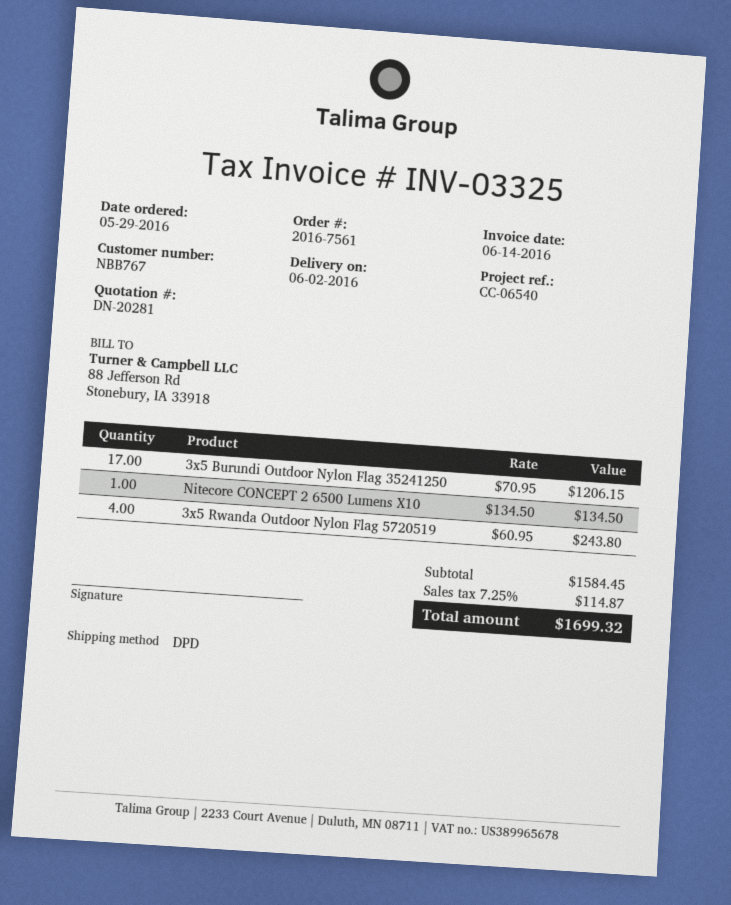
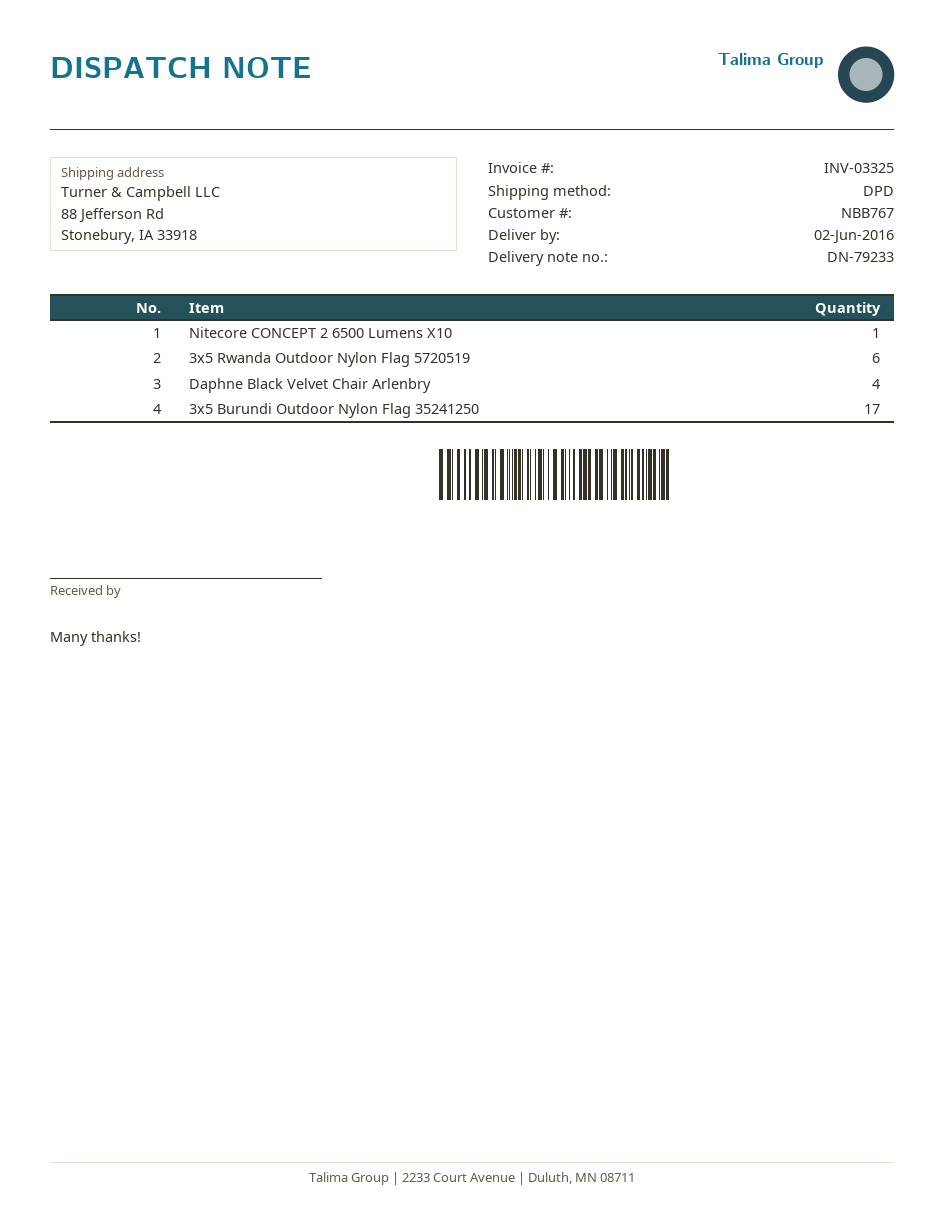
3x5 Rwanda Outdoor Nylon Flag 5720519: 4 -> 6
Daphne Black Velvet Chair Arlenbry: none -> 4

